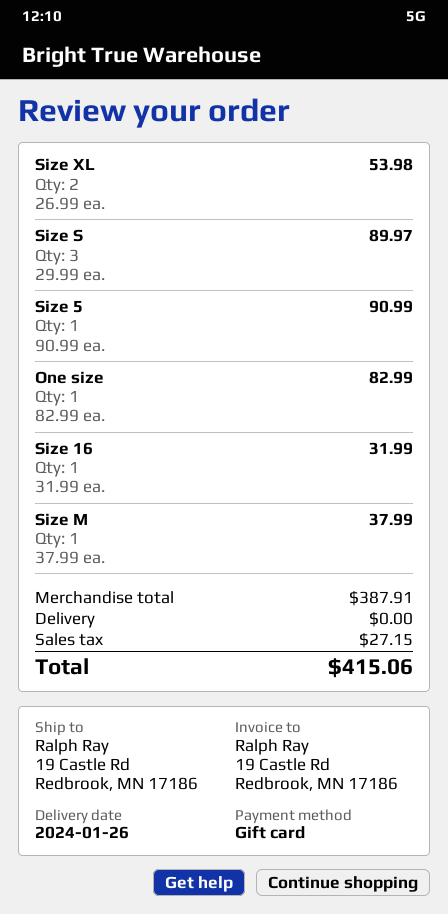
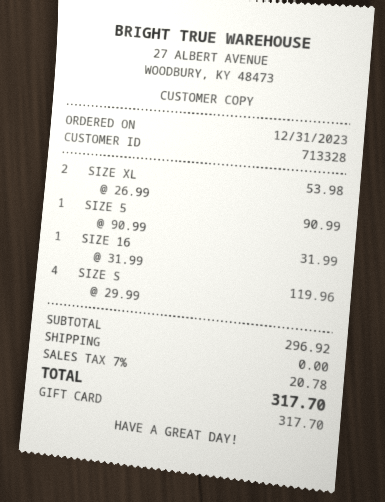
Size S: 3 x 29.99 = 89.97 -> 4 x 29.99 = 119.96
One size: 1 x 82.99 = 82.99 -> none
Size M: 1 x 37.99 = 37.99 -> none
subtotal: 387.91 -> 296.92
tax: 27.15 -> 20.78
total: 415.06 -> 317.70

